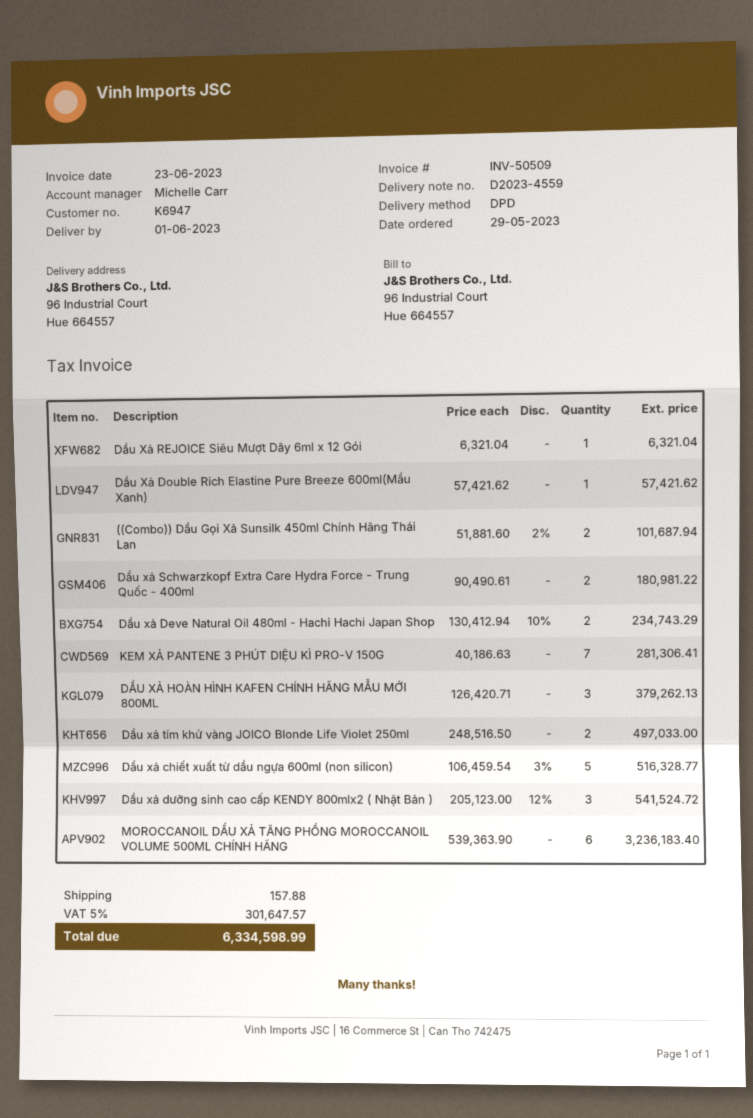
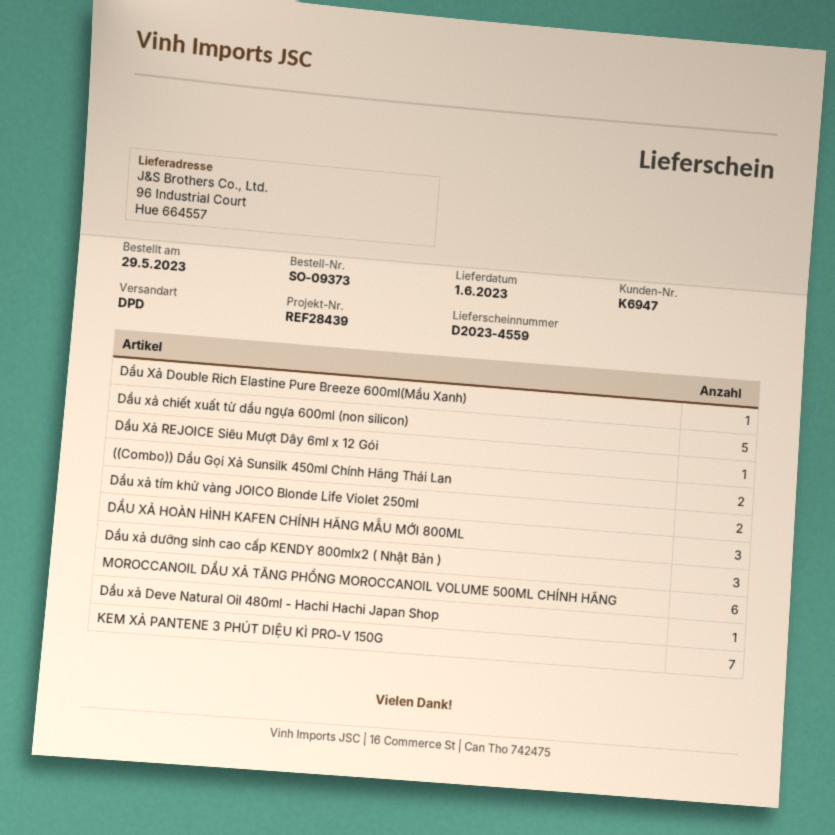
Dầu xả Schwarzkopf Extra Care Hydra Force - Trung Quốc - 400ml: 2 -> none
Dầu xả Deve Natural Oil 480ml - Hachi Hachi Japan Shop: 2 -> 1

